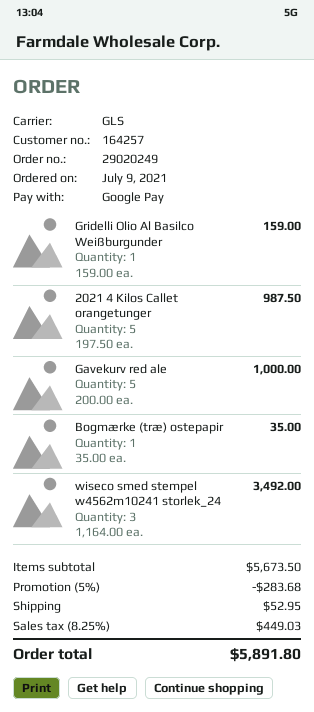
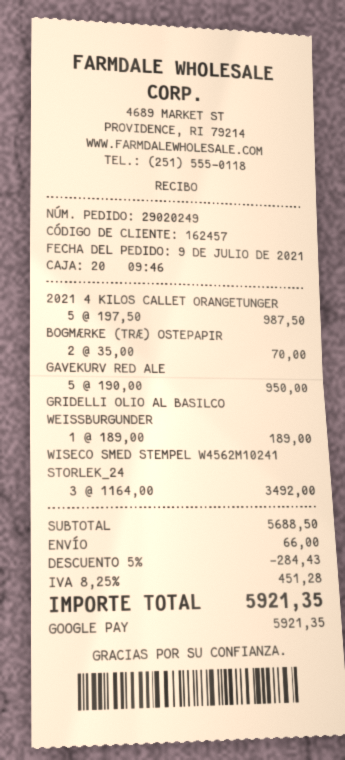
customer number: 164257 -> 162457
Gridelli Olio Al Basilco Weißburgunder: 1 x 159.00 = 159.00 -> 1 x 189.00 = 189.00
Gavekurv red ale: 5 x 200.00 = 1000.00 -> 5 x 190.00 = 950.00
Bogmærke (træ) ostepapir: 1 x 35.00 = 35.00 -> 2 x 35.00 = 70.00
subtotal: 5673.50 -> 5688.50
discount: 5% = 283.68 -> 5% = 284.43
shipping: 52.95 -> 66.00
tax: 8.25% = 449.03 -> 8.25% = 451.28
total: 5891.80 -> 5921.35

